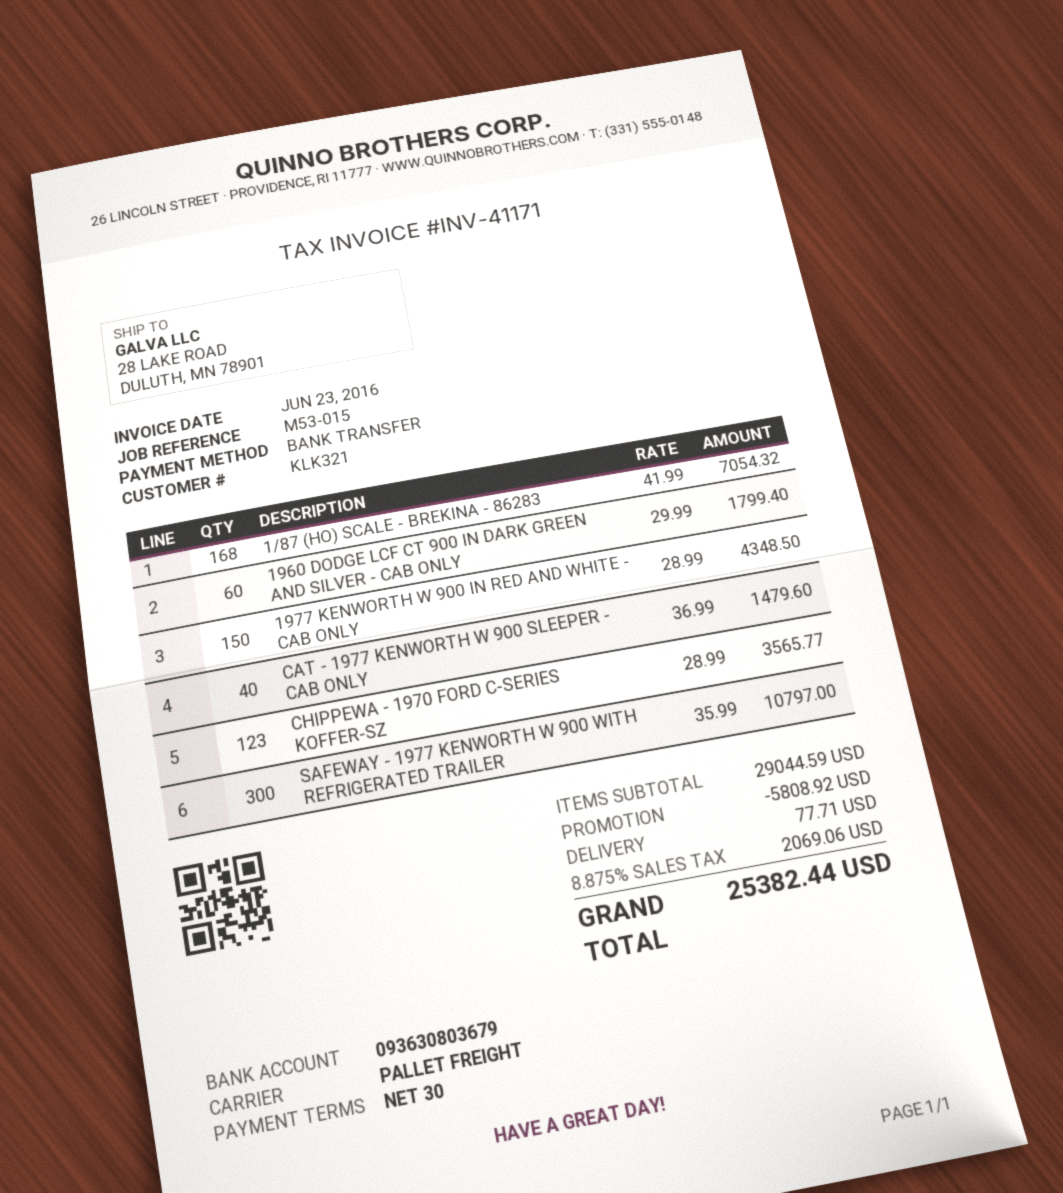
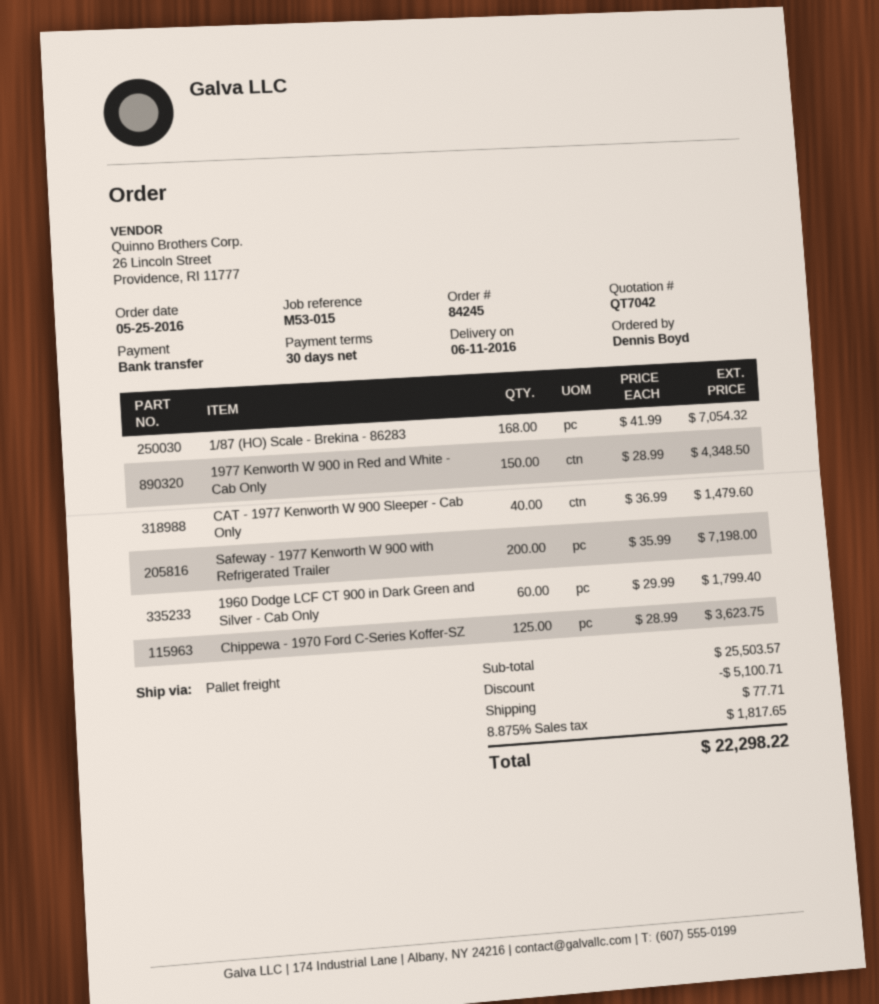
CHIPPEWA - 1970 FORD C-SERIES KOFFER-SZ: 123 x 28.99 = 3565.77 -> 125 x 28.99 = 3623.75
SAFEWAY - 1977 KENWORTH W 900 WITH REFRIGERATED TRAILER: 300 x 35.99 = 10797.00 -> 200 x 35.99 = 7198.00
subtotal: 29044.59 -> 25503.57
discount: 5808.92 -> 5100.71
tax: 8.875% = 2069.06 -> 8.875% = 1817.65
total: 25382.44 -> 22298.22

